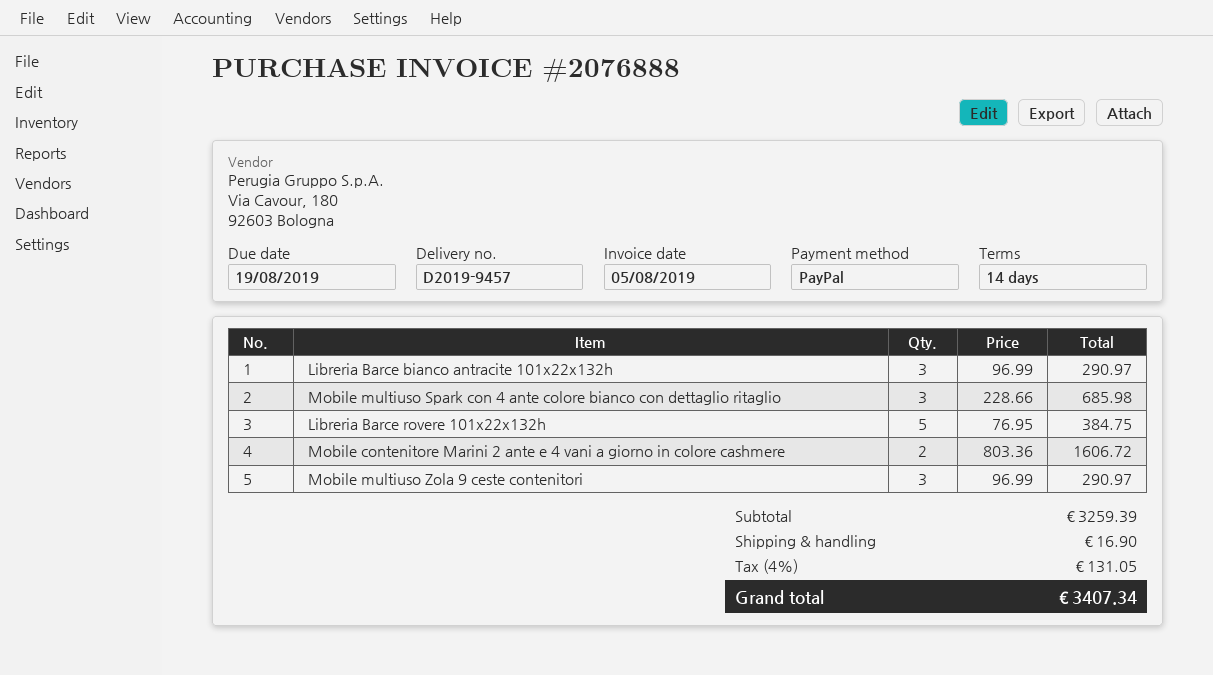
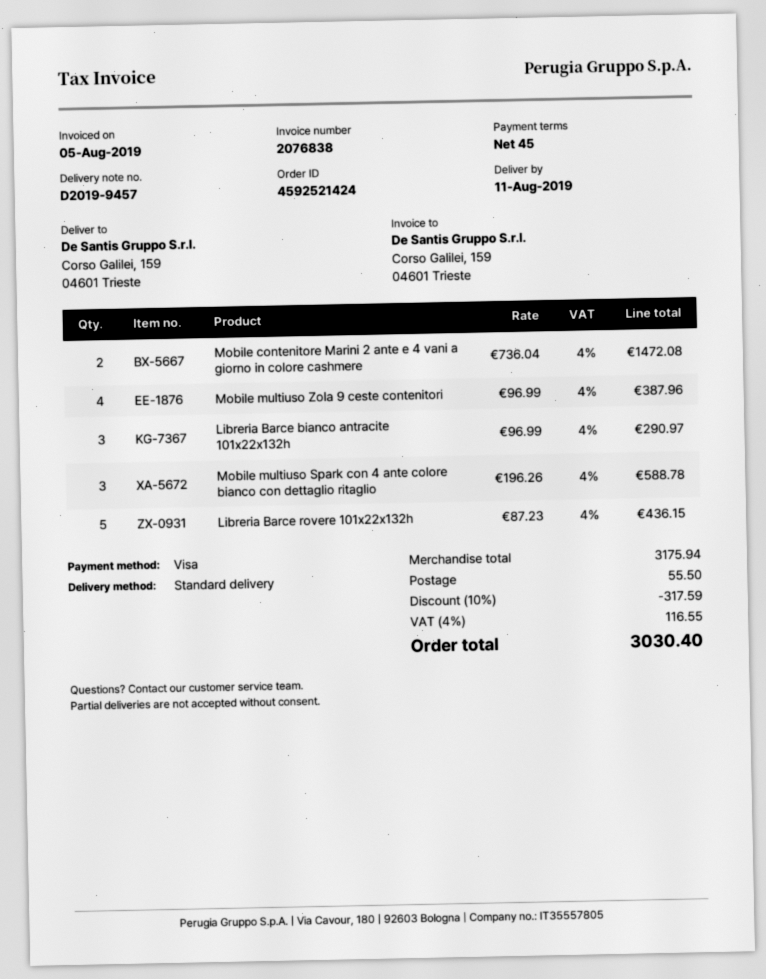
invoice number: 2076888 -> 2076838
payment terms: 14 days -> 45 days
payment method: PayPal -> Visa
Mobile multiuso Spark con 4 ante colore bianco con dettaglio ritaglio: 3 x 228.66 = 685.98 -> 3 x 196.26 = 588.78
Libreria Barce rovere 101x22x132h: 5 x 76.95 = 384.75 -> 5 x 87.23 = 436.15
Mobile contenitore Marini 2 ante e 4 vani a giorno in colore cashmere: 2 x 803.36 = 1606.72 -> 2 x 736.04 = 1472.08
Mobile multiuso Zola 9 ceste contenitori: 3 x 96.99 = 290.97 -> 4 x 96.99 = 387.96
subtotal: 3259.39 -> 3175.94
discount: none -> 10% = 317.59
shipping: 16.90 -> 55.50
tax: 4% = 131.05 -> 4% = 116.55
total: 3407.34 -> 3030.40

